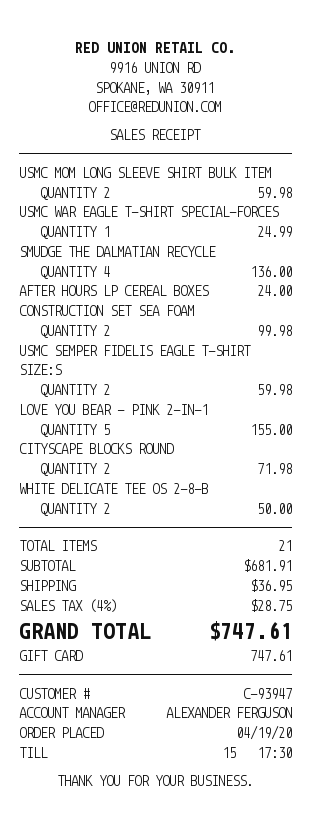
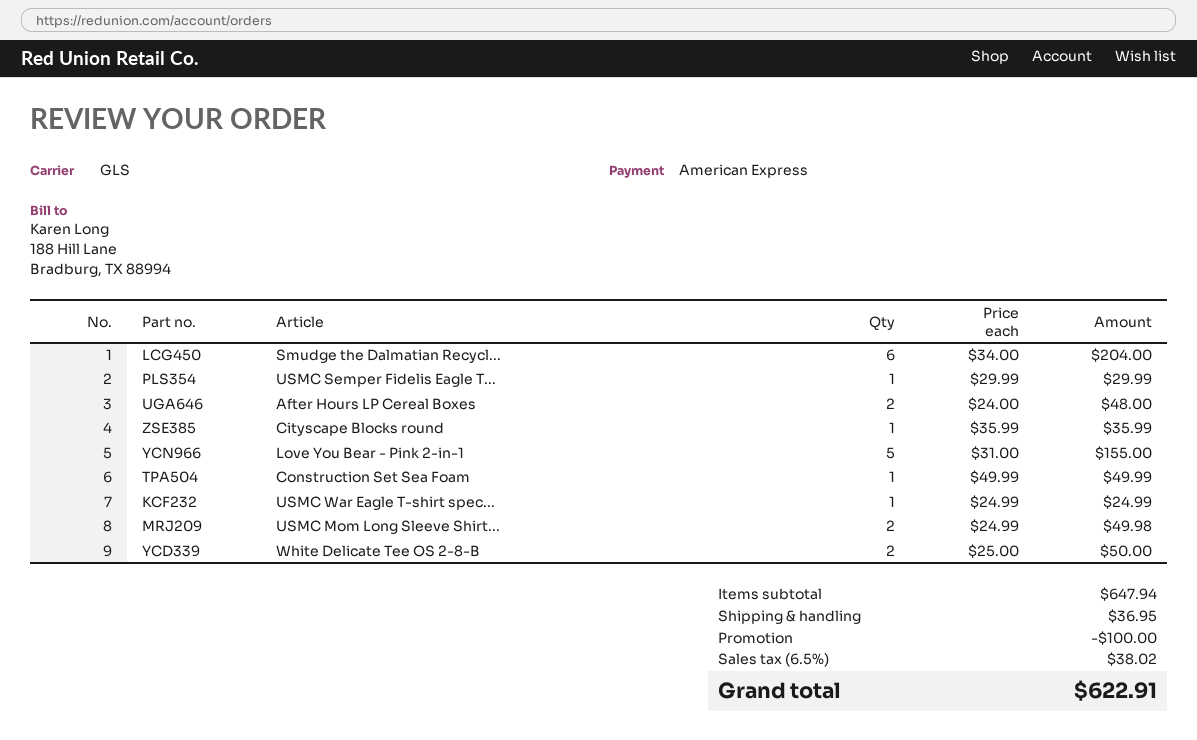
payment method: gift card -> American Express
USMC MOM LONG SLEEVE SHIRT BULK ITEM: 2 for 59.98 -> 2 for 49.98
SMUDGE THE DALMATIAN RECYCLE: 4 for 136.00 -> 6 for 204.00
AFTER HOURS LP CEREAL BOXES: 1 for 24.00 -> 2 for 48.00
CONSTRUCTION SET SEA FOAM: 2 for 99.98 -> 1 for 49.99
USMC SEMPER FIDELIS EAGLE T-SHIRT SIZE:S: 2 for 59.98 -> 1 for 29.99
CITYSCAPE BLOCKS ROUND: 2 for 71.98 -> 1 for 35.99
subtotal: 681.91 -> 647.94
discount: none -> 100.00
tax: 4% = 28.75 -> 6.5% = 38.02
total: 747.61 -> 622.91

